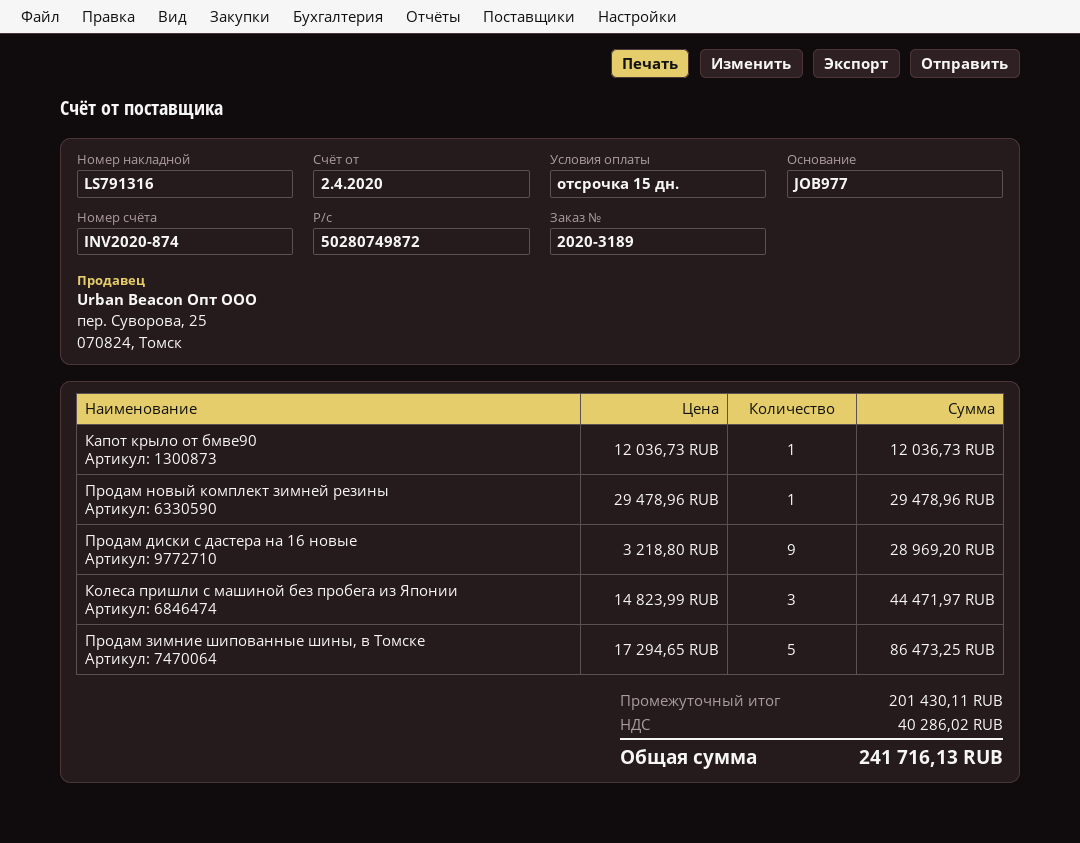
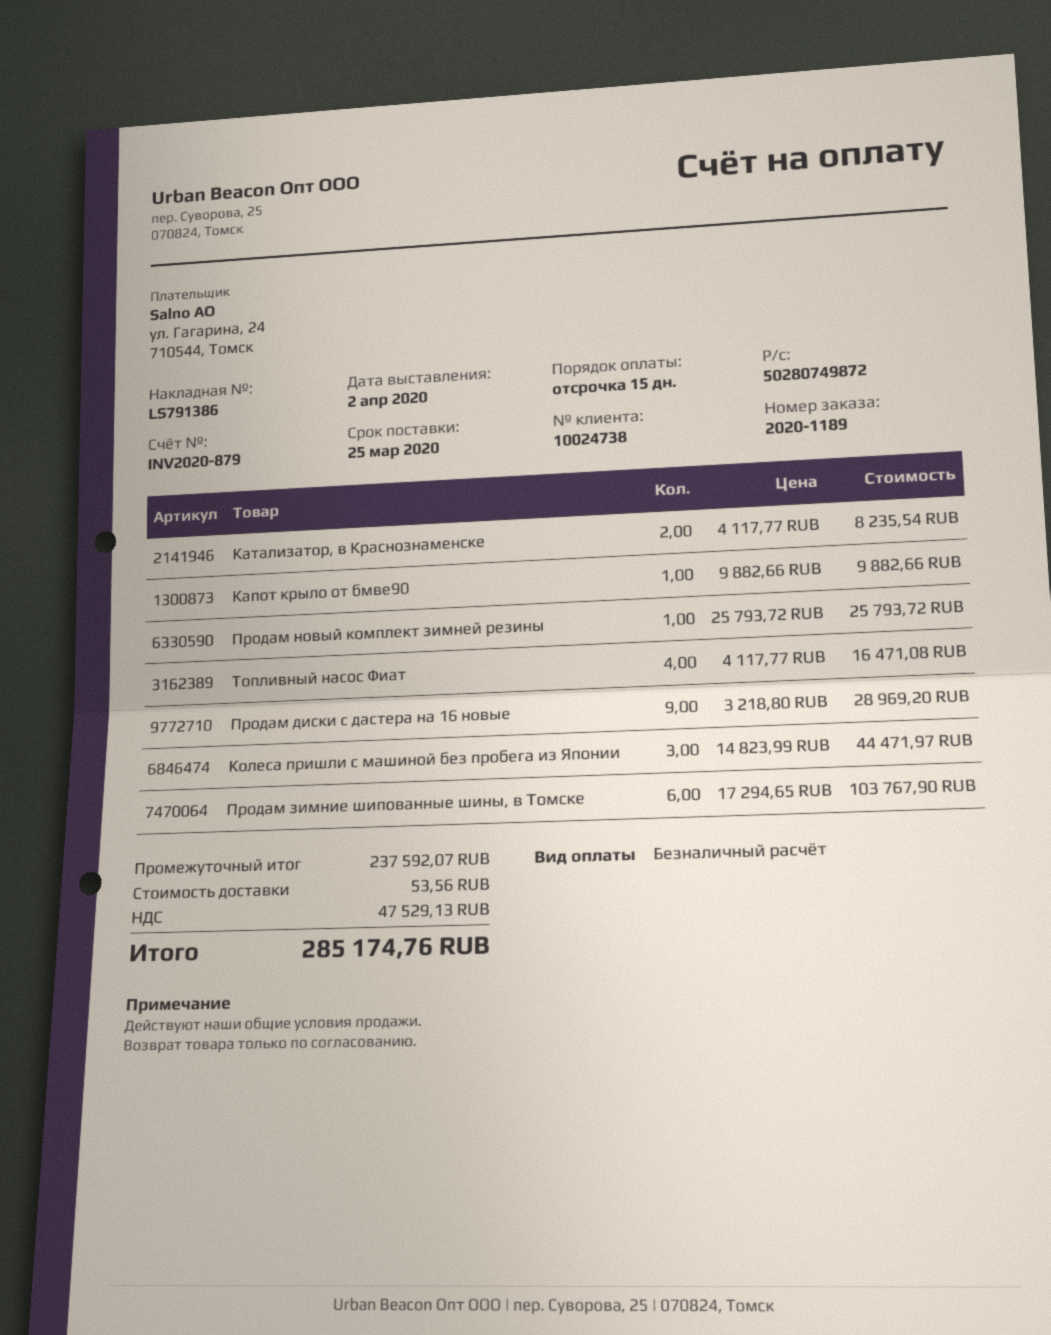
order number: 2020-3189 -> 2020-1189
delivery note number: LS791316 -> LS791386
invoice number: INV2020-874 -> INV2020-879
Капот крыло от бмве90: 1 x 12036.73 = 12036.73 -> 1 x 9882.66 = 9882.66
Продам новый комплект зимней резины: 1 x 29478.96 = 29478.96 -> 1 x 25793.72 = 25793.72
Продам зимние шипованные шины, в Томске: 5 x 17294.65 = 86473.25 -> 6 x 17294.65 = 103767.90
Катализатор, в Краснознаменске: none -> 2 x 4117.77 = 8235.54
Топливный насос Фиат: none -> 4 x 4117.77 = 16471.08
subtotal: 201430.11 -> 237592.07
shipping: none -> 53.56
tax: 40286.02 -> 47529.13
total: 241716.13 -> 285174.76

